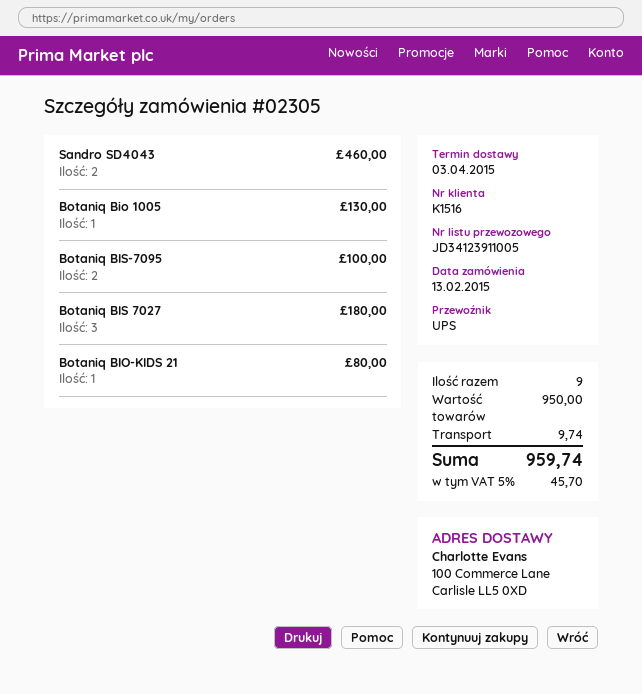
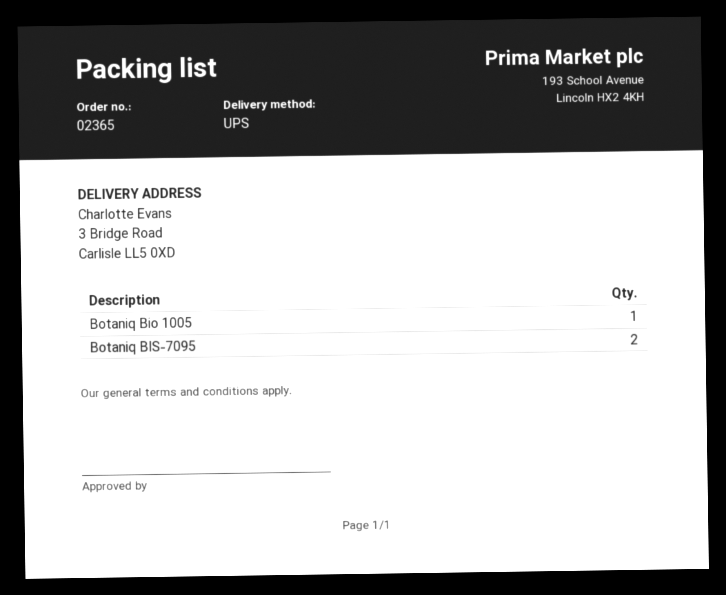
order number: 02305 -> 02365
ship to: 100 Commerce Lane, Carlisle LL5 0XD -> 3 Bridge Road, Carlisle LL5 0XD
Sandro SD4043: 2 -> none
Botaniq BIS 7027: 3 -> none
Botaniq BIO-KIDS 21: 1 -> none

